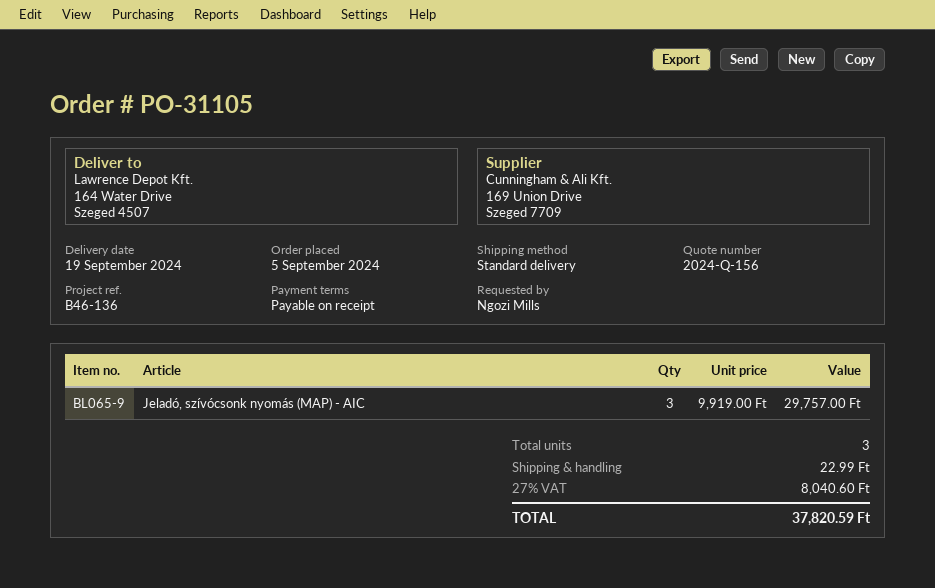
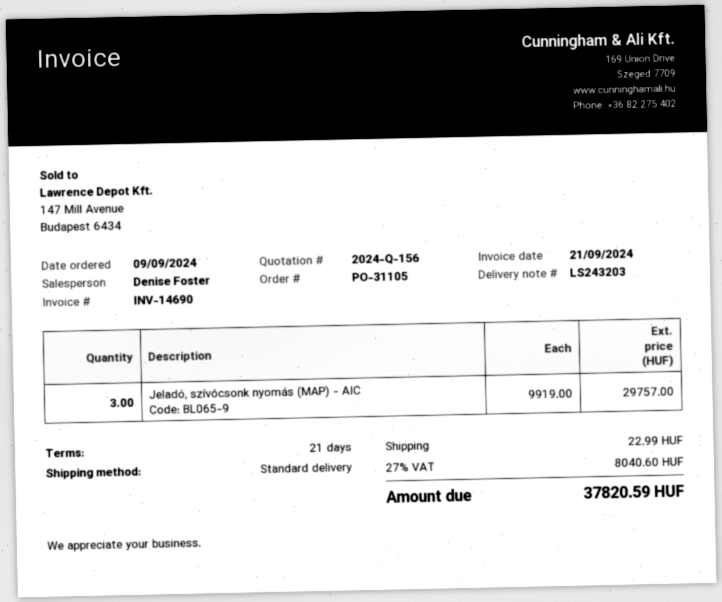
order date: 2024-09-05 -> 2024-09-09
payment terms: on receipt -> 21 days

